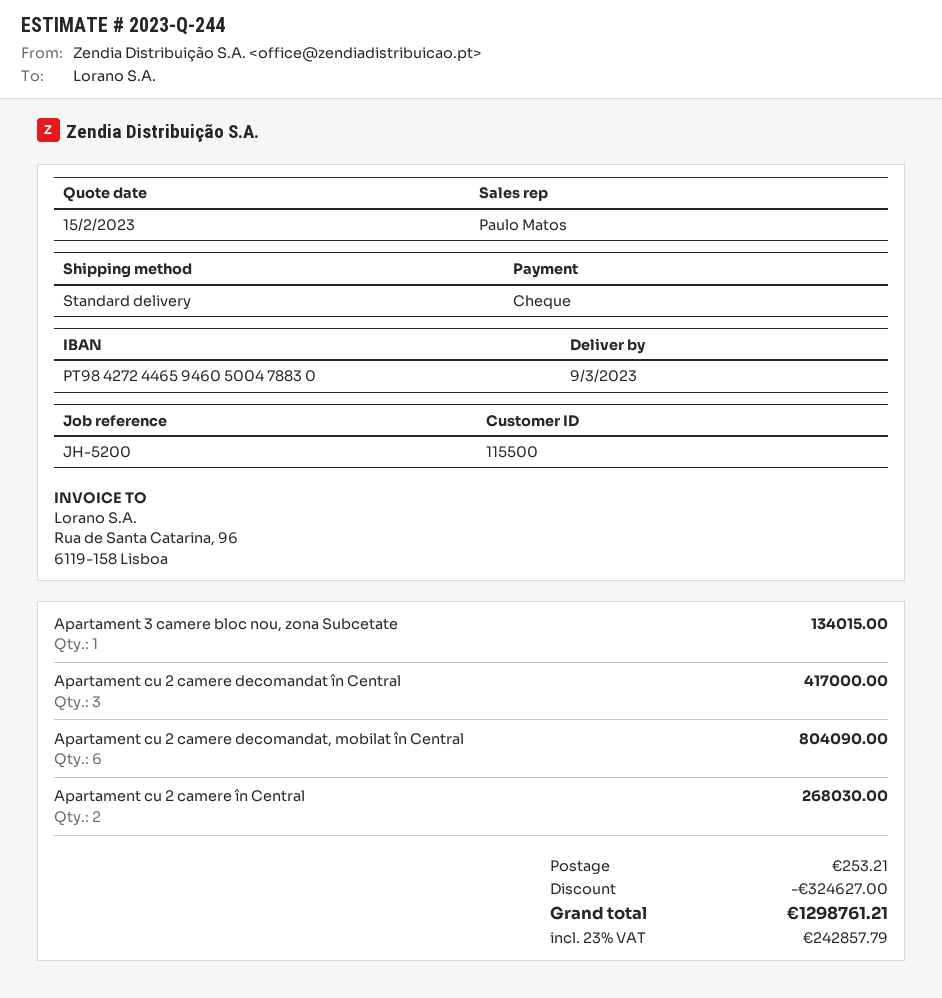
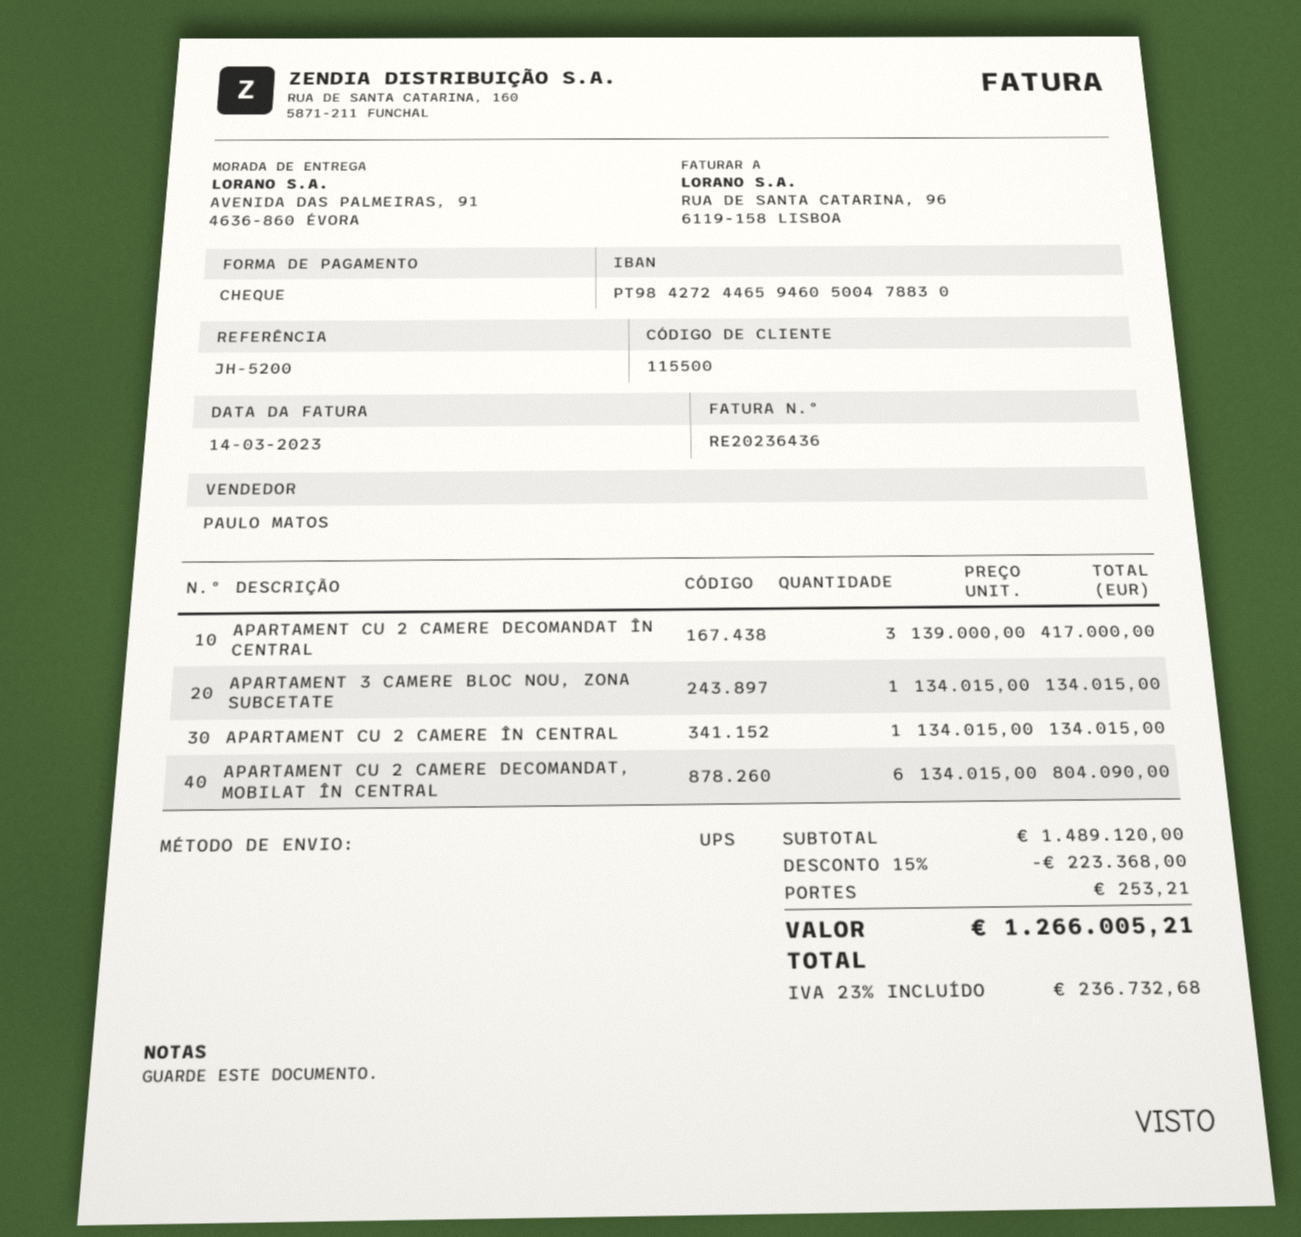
shipping method: standard -> UPS
Apartament cu 2 camere în Central: 2 for 268030.00 -> 1 for 134015.00
discount: 324627.00 -> 223368.00
tax: 23% = 242857.79 -> 23% = 236732.68
total: 1298761.21 -> 1266005.21

